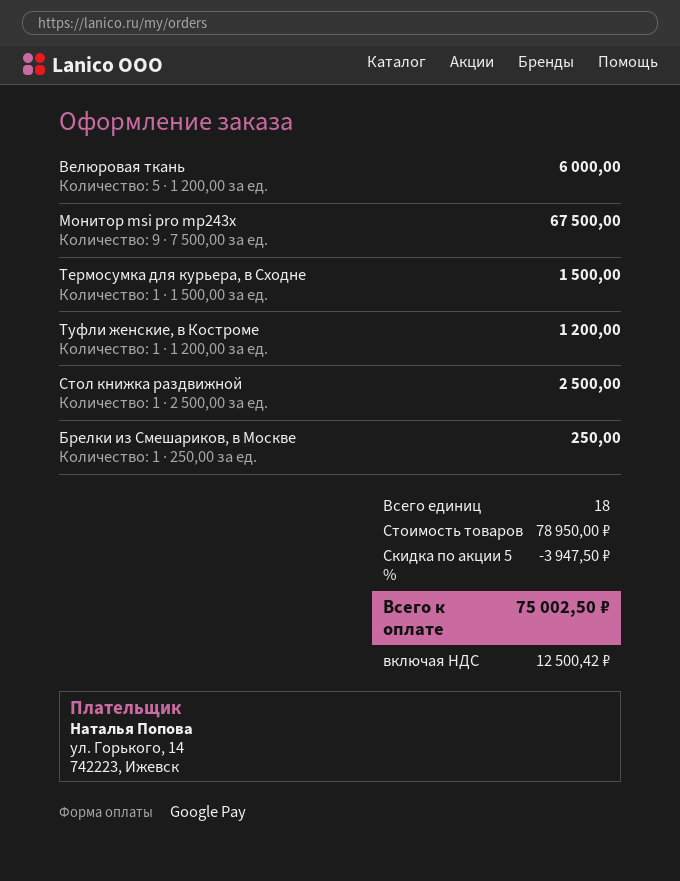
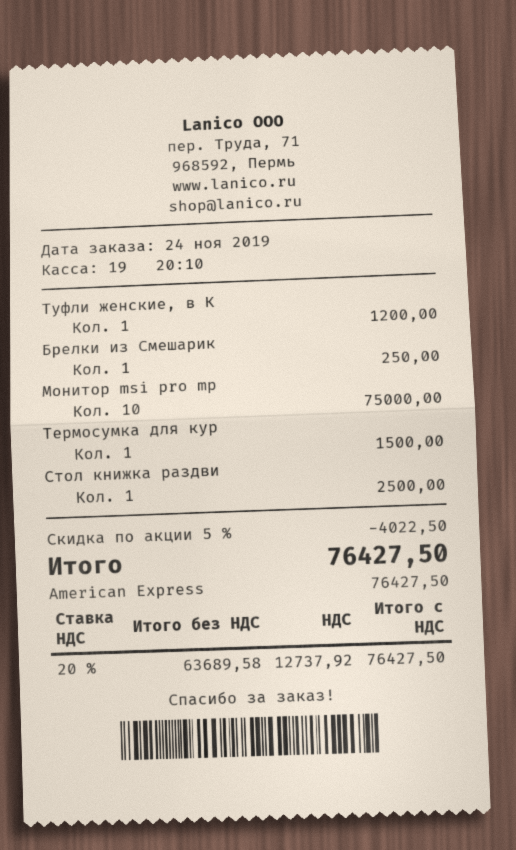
payment method: Google Pay -> American Express
Велюровая ткань: 5 for 6000.00 -> none
Монитор msi pro mp243x: 9 for 67500.00 -> 10 for 75000.00
discount: 5% = 3947.50 -> 5% = 4022.50
tax: 12500.42 -> 12737.92
total: 75002.50 -> 76427.50

